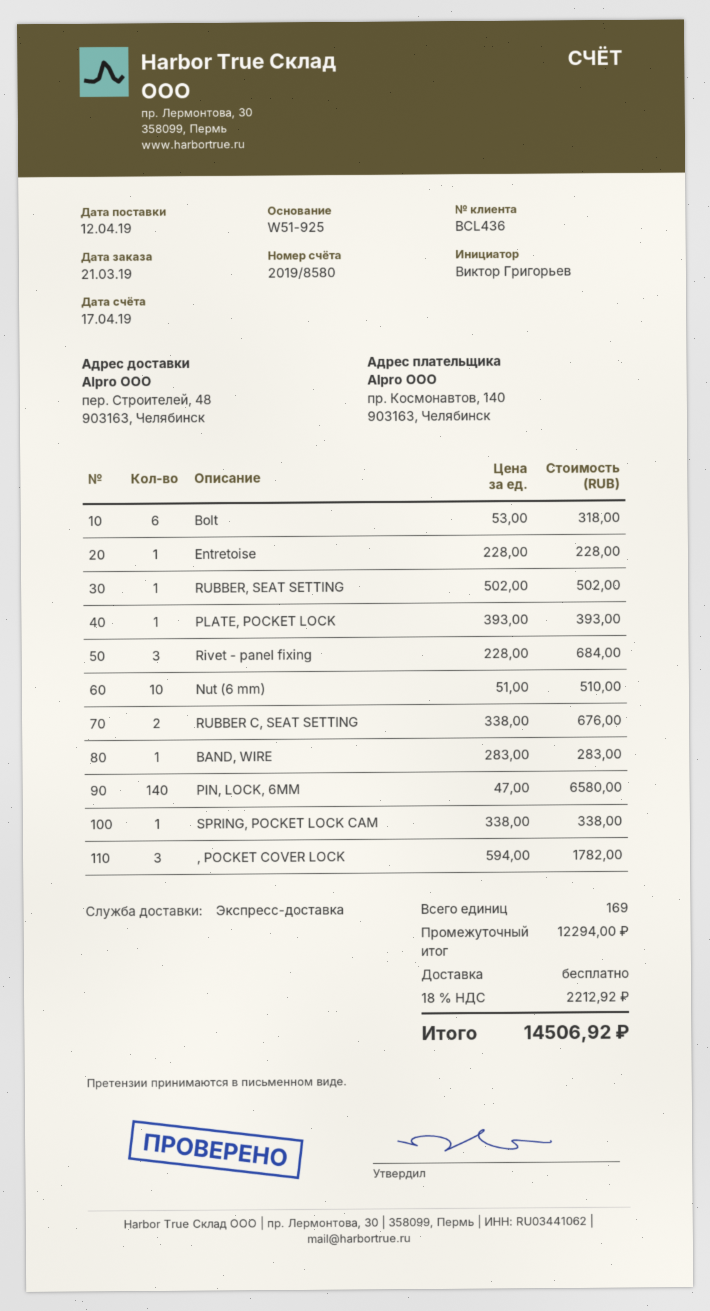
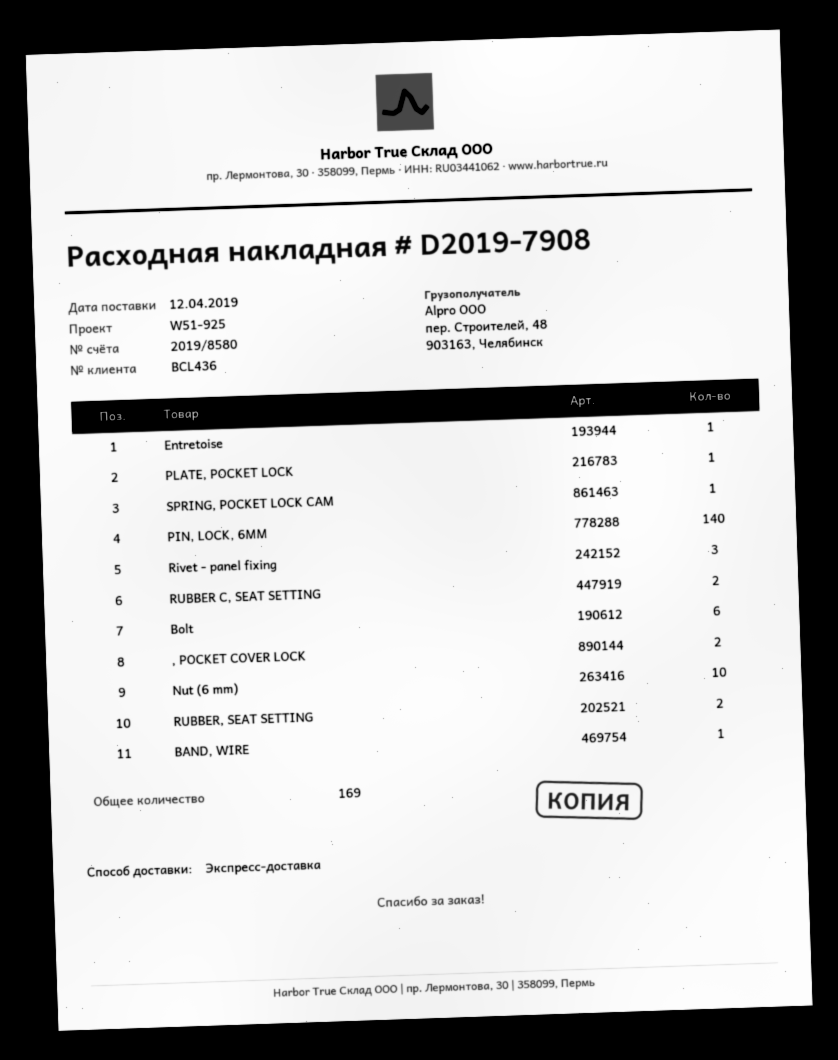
RUBBER, SEAT SETTING: 1 -> 2
, POCKET COVER LOCK: 3 -> 2

